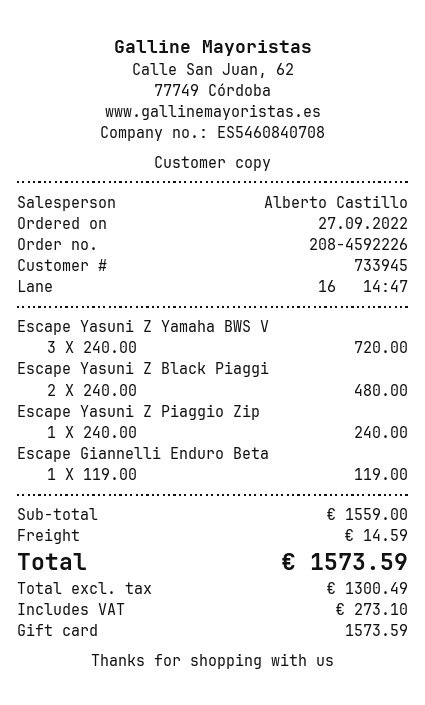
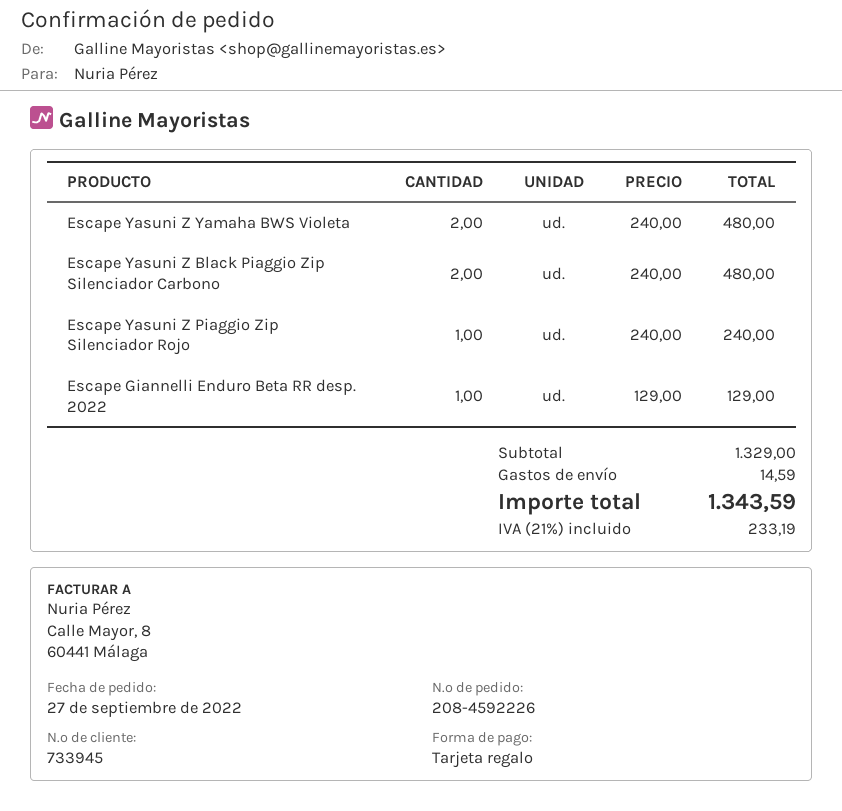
Escape Yasuni Z Yamaha BWS V: 3 x 240.00 = 720.00 -> 2 x 240.00 = 480.00
Escape Giannelli Enduro Beta: 1 x 119.00 = 119.00 -> 1 x 129.00 = 129.00
subtotal: 1559.00 -> 1329.00
tax: 273.10 -> 233.19
total: 1573.59 -> 1343.59

